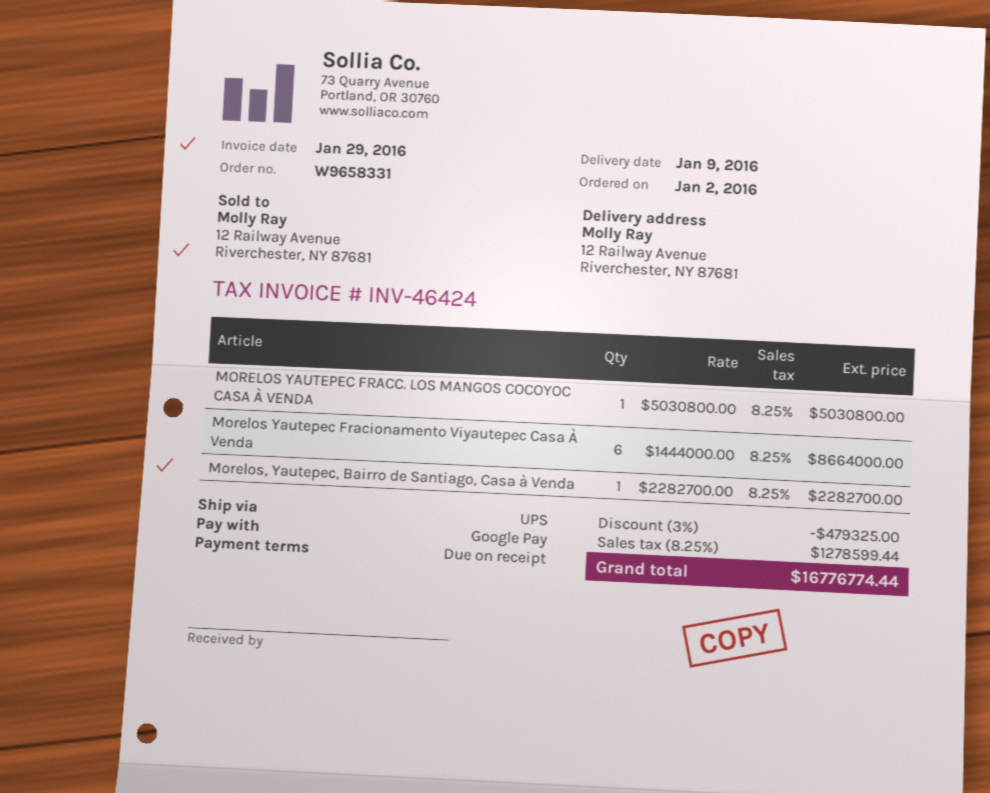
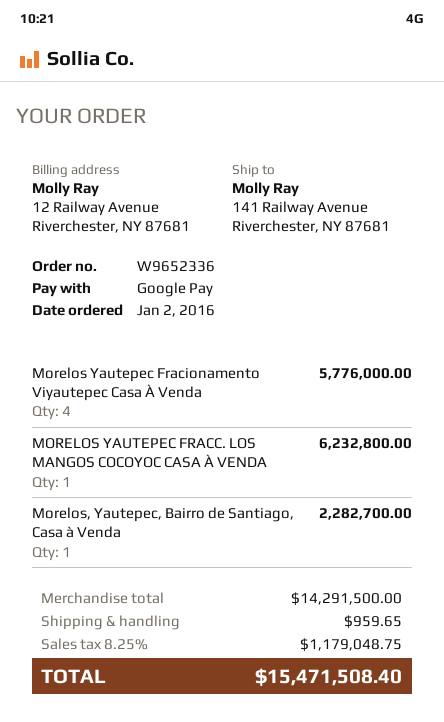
order number: W9658331 -> W9652336
ship to: 12 Railway Avenue, Riverchester, NY 87681 -> 141 Railway Avenue, Riverchester, NY 87681
MORELOS YAUTEPEC FRACC. LOS MANGOS COCOYOC CASA À VENDA: 1 for 5030800.00 -> 1 for 6232800.00
Morelos Yautepec Fracionamento Viyautepec Casa À Venda: 6 for 8664000.00 -> 4 for 5776000.00
discount: 3% = 479325.00 -> none
shipping: none -> 959.65
tax: 8.25% = 1278599.44 -> 8.25% = 1179048.75
total: 16776774.44 -> 15471508.40

